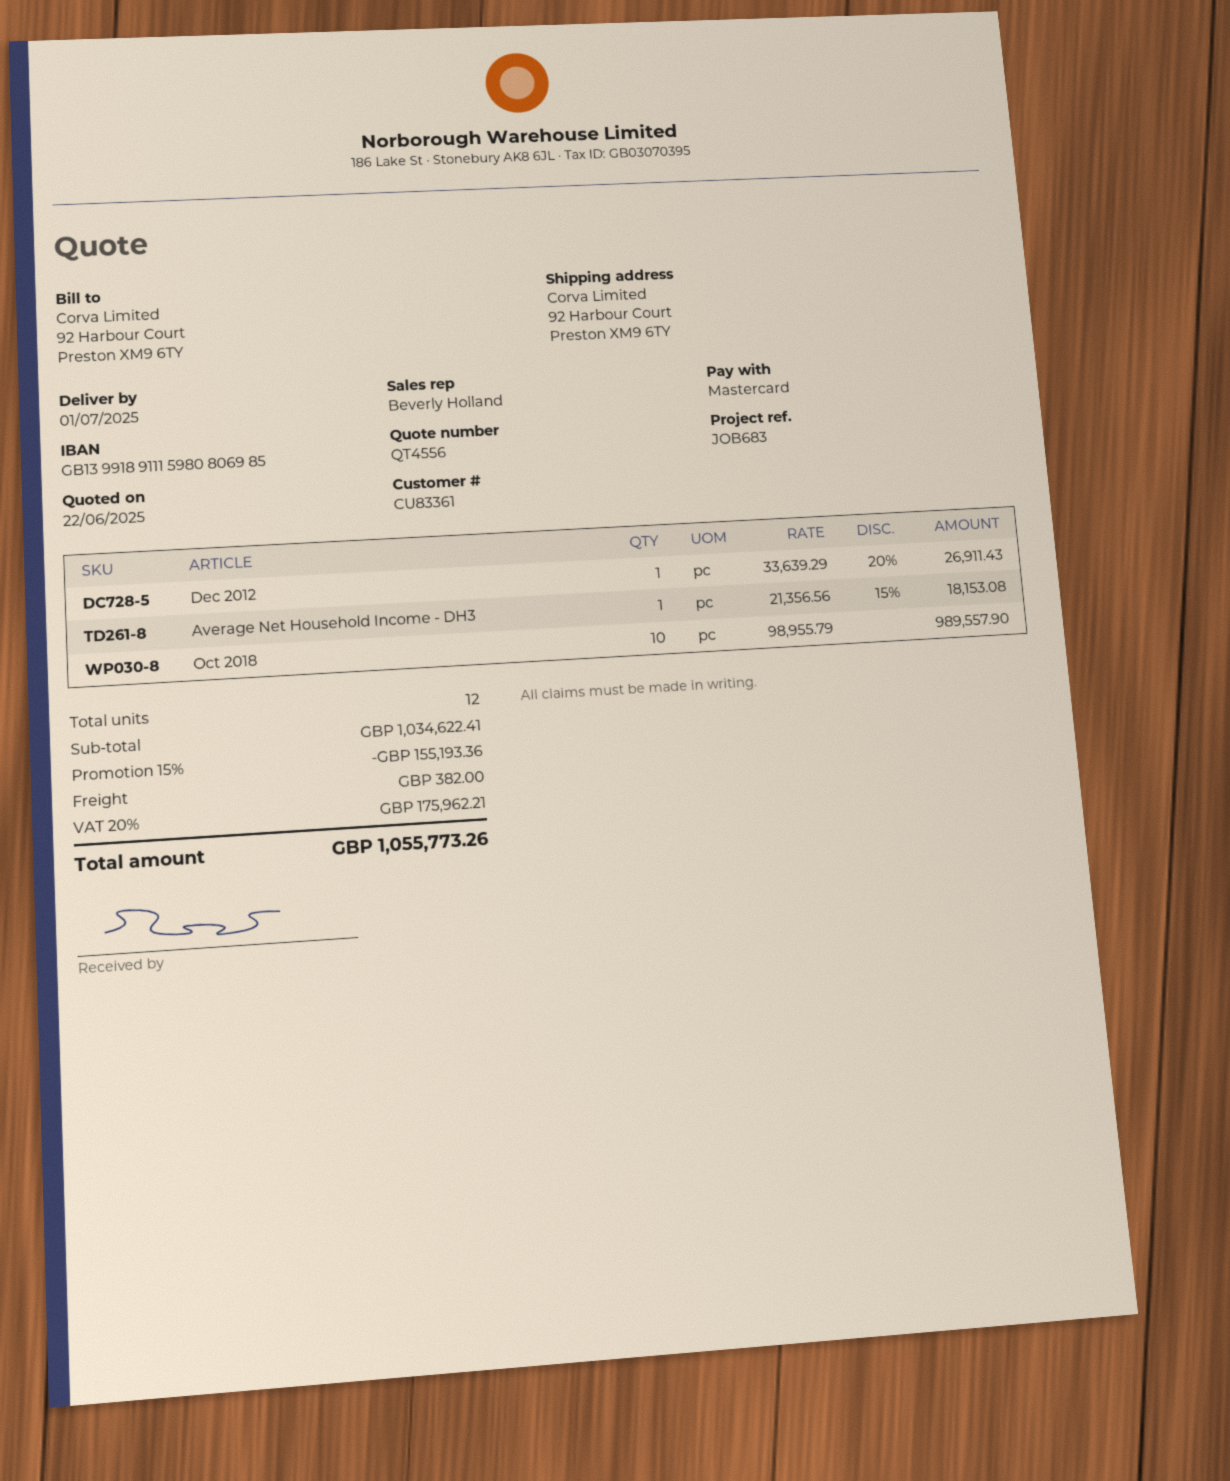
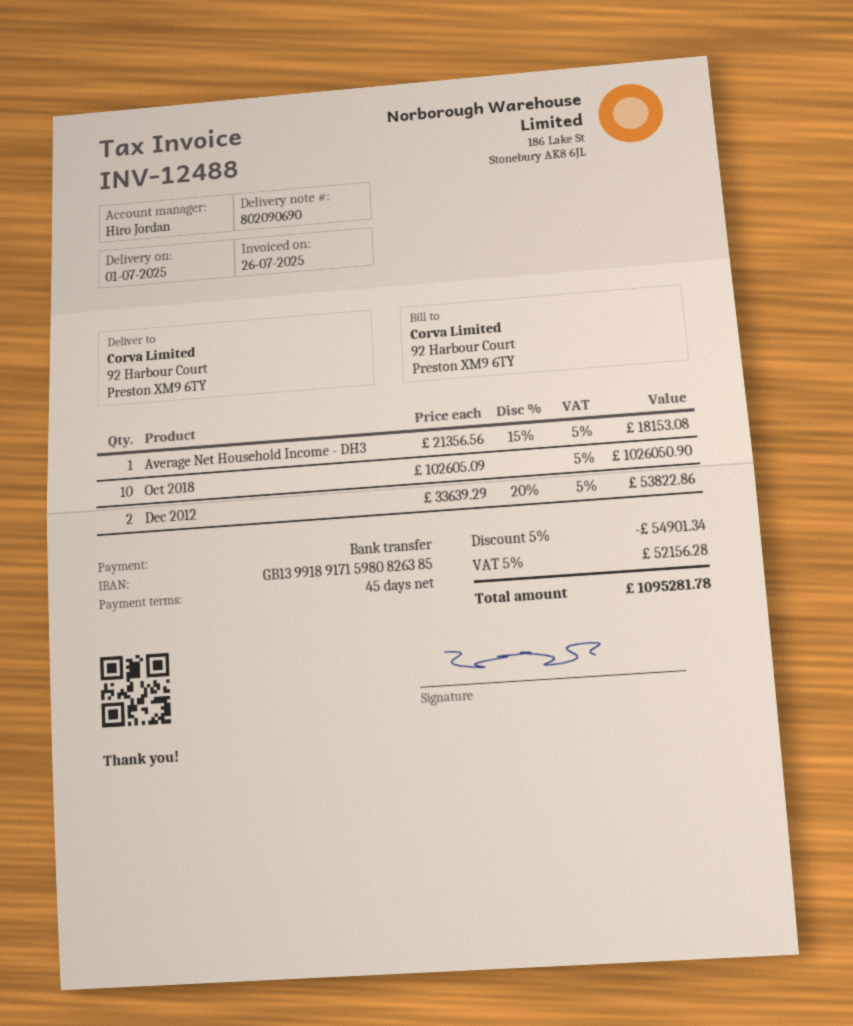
sales rep: Beverly Holland -> Hiro Jordan
payment method: Mastercard -> bank transfer
bank account: GB13991891115980806985 -> GB13991891715980826385
Dec 2012: 1 x 33639.29 - 20% = 26911.43 -> 2 x 33639.29 - 20% = 53822.86
Oct 2018: 10 x 98955.79 = 989557.90 -> 10 x 102605.09 = 1026050.90
discount: 15% = 155193.36 -> 5% = 54901.34
shipping: 382.00 -> none
tax: 20% = 175962.21 -> 5% = 52156.28
total: 1055773.26 -> 1095281.78

